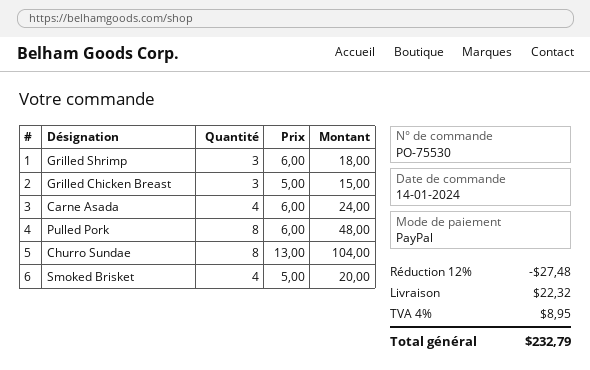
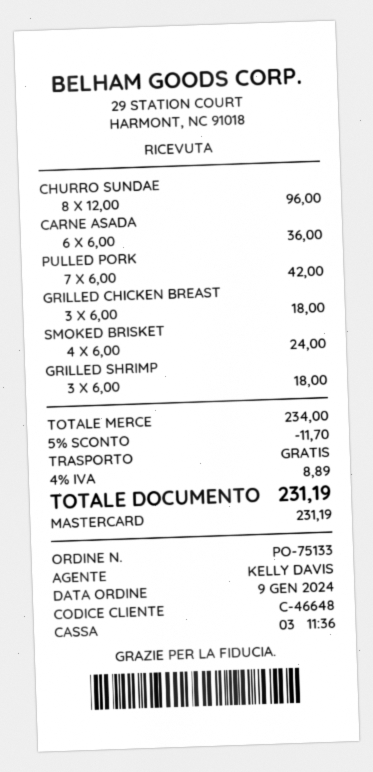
order number: PO-75530 -> PO-75133
order date: 2024-01-14 -> 2024-01-09
payment method: PayPal -> Mastercard
Grilled Chicken Breast: 3 x 5.00 = 15.00 -> 3 x 6.00 = 18.00
Carne Asada: 4 x 6.00 = 24.00 -> 6 x 6.00 = 36.00
Pulled Pork: 8 x 6.00 = 48.00 -> 7 x 6.00 = 42.00
Churro Sundae: 8 x 13.00 = 104.00 -> 8 x 12.00 = 96.00
Smoked Brisket: 4 x 5.00 = 20.00 -> 4 x 6.00 = 24.00
discount: 12% = 27.48 -> 5% = 11.70
shipping: 22.32 -> 0.00
tax: 4% = 8.95 -> 4% = 8.89
total: 232.79 -> 231.19

